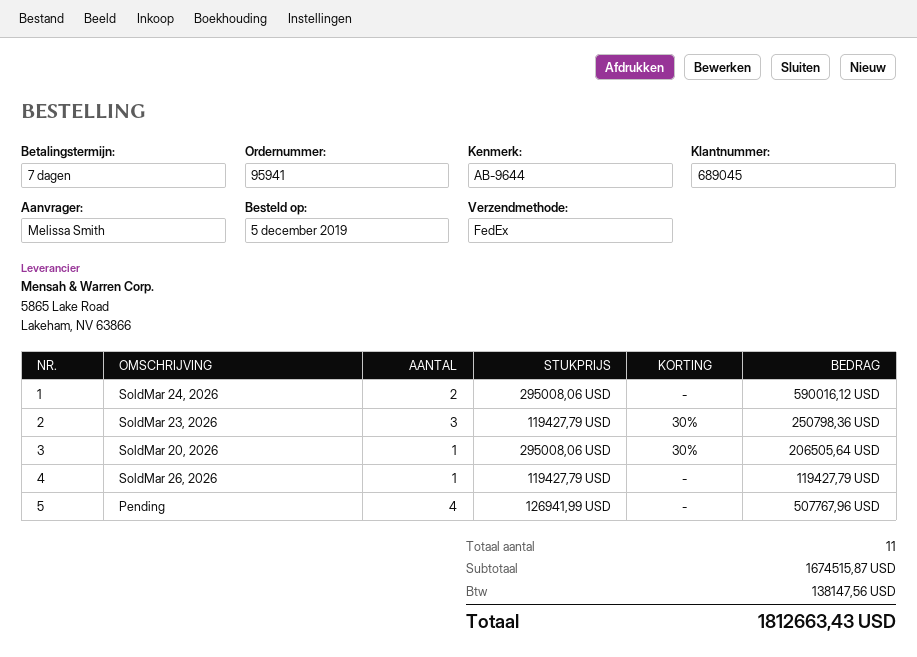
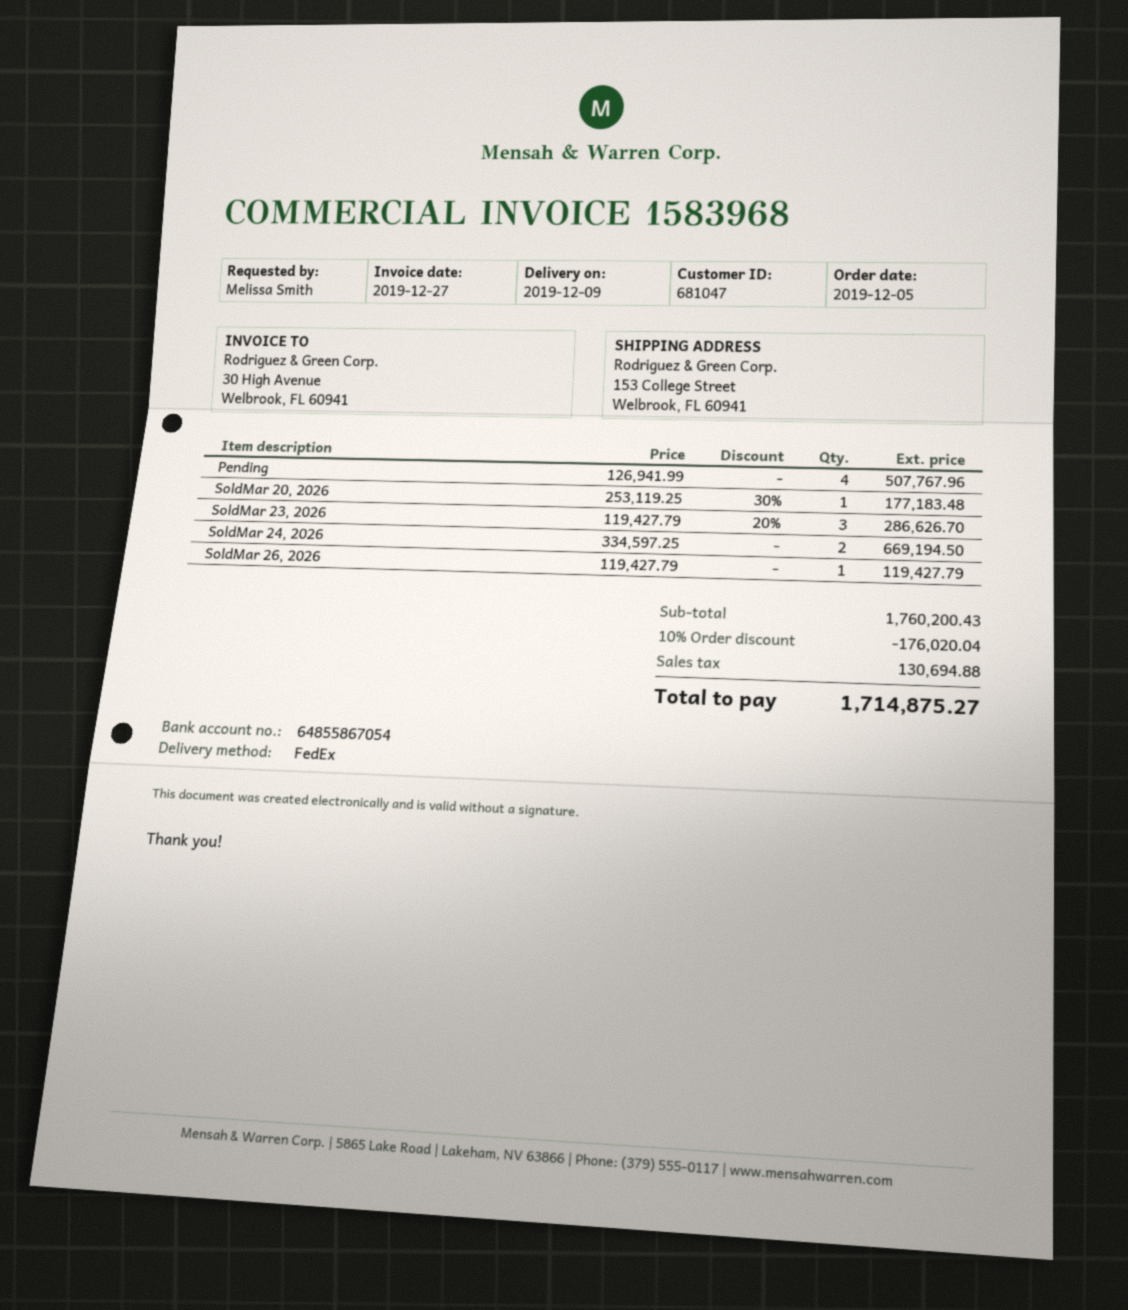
customer number: 689045 -> 681047
SoldMar 24, 2026: 2 x 295008.06 = 590016.12 -> 2 x 334597.25 = 669194.50
SoldMar 23, 2026: 3 x 119427.79 - 30% = 250798.36 -> 3 x 119427.79 - 20% = 286626.70
SoldMar 20, 2026: 1 x 295008.06 - 30% = 206505.64 -> 1 x 253119.25 - 30% = 177183.48
subtotal: 1674515.87 -> 1760200.43
discount: none -> 10% = 176020.04
tax: 138147.56 -> 130694.88
total: 1812663.43 -> 1714875.27

